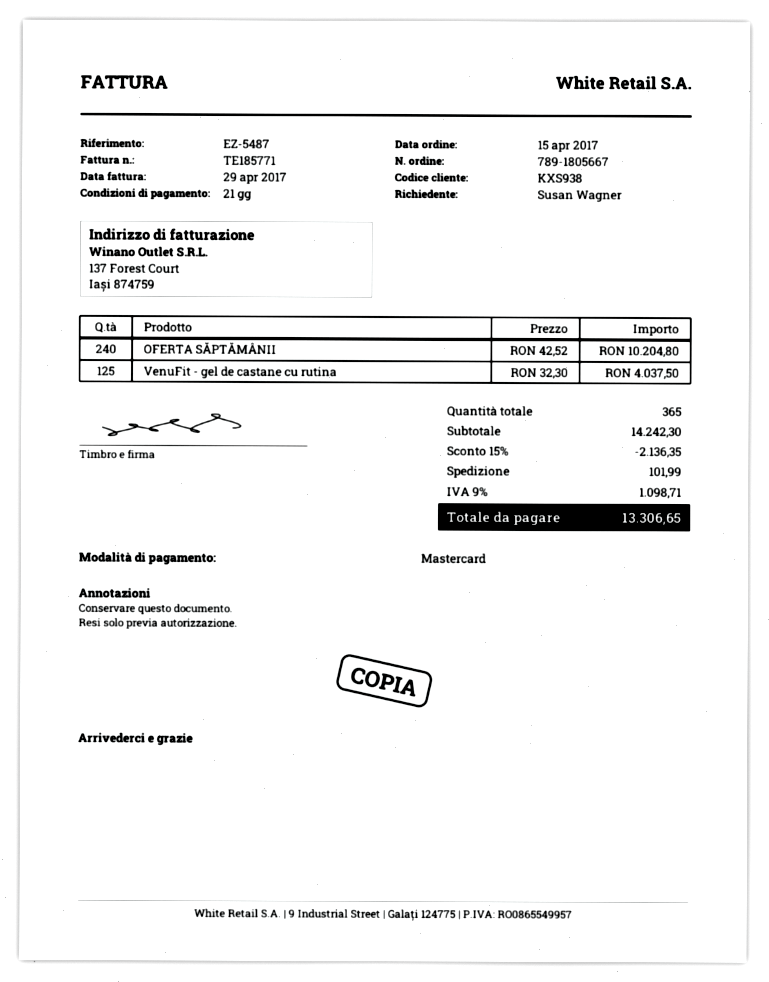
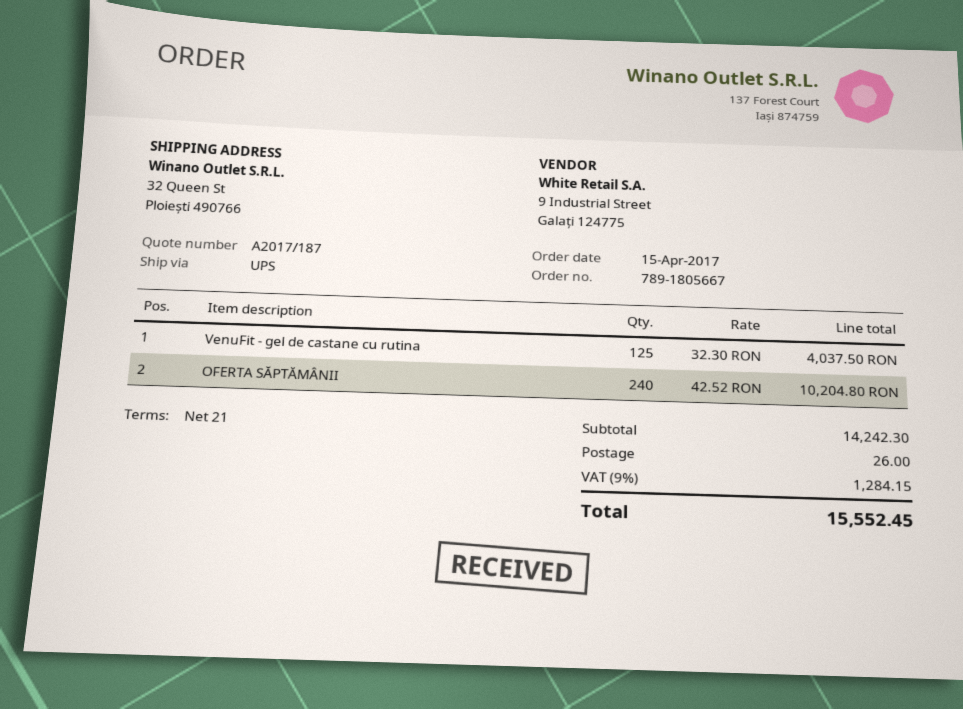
discount: 15% = 2136.35 -> none
shipping: 101.99 -> 26.00
tax: 9% = 1098.71 -> 9% = 1284.15
total: 13306.65 -> 15552.45

